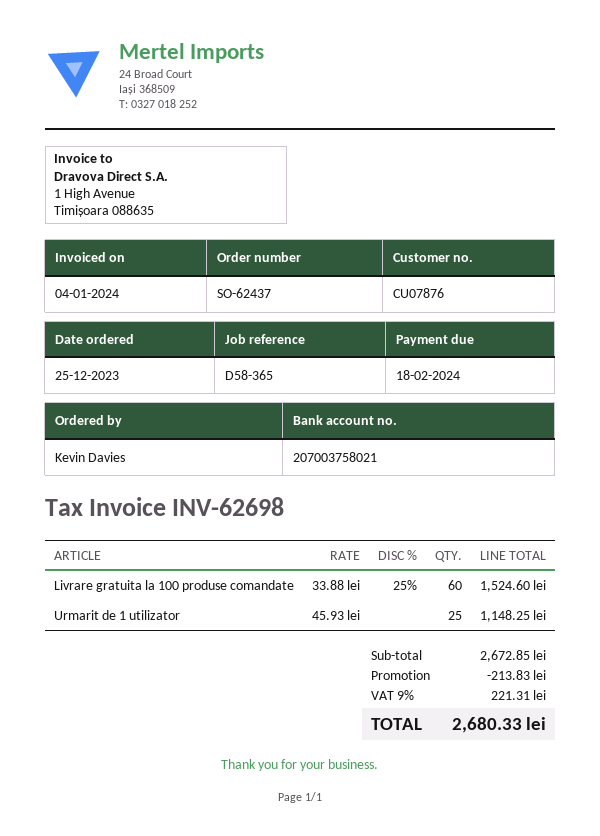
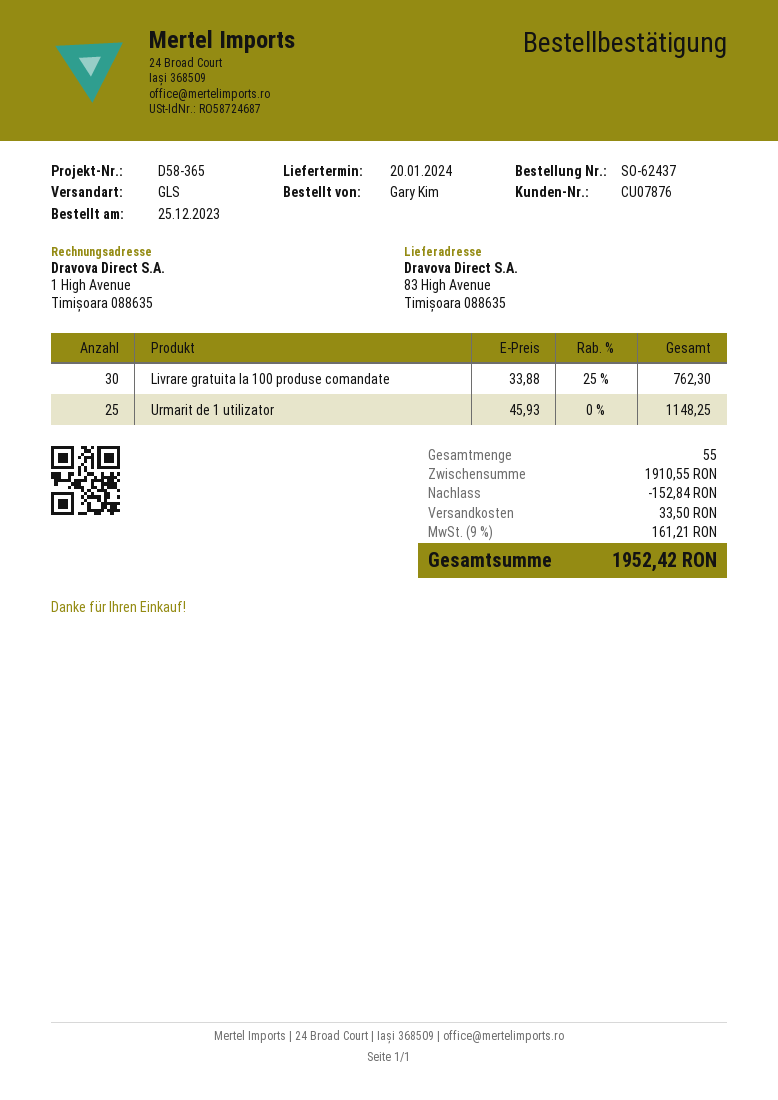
ordered by: Kevin Davies -> Gary Kim
Livrare gratuita la 100 produse comandate: 60 x 33.88 - 25% = 1524.60 -> 30 x 33.88 - 25% = 762.30
subtotal: 2672.85 -> 1910.55
discount: 213.83 -> 152.84
shipping: none -> 33.50
tax: 9% = 221.31 -> 9% = 161.21
total: 2680.33 -> 1952.42

